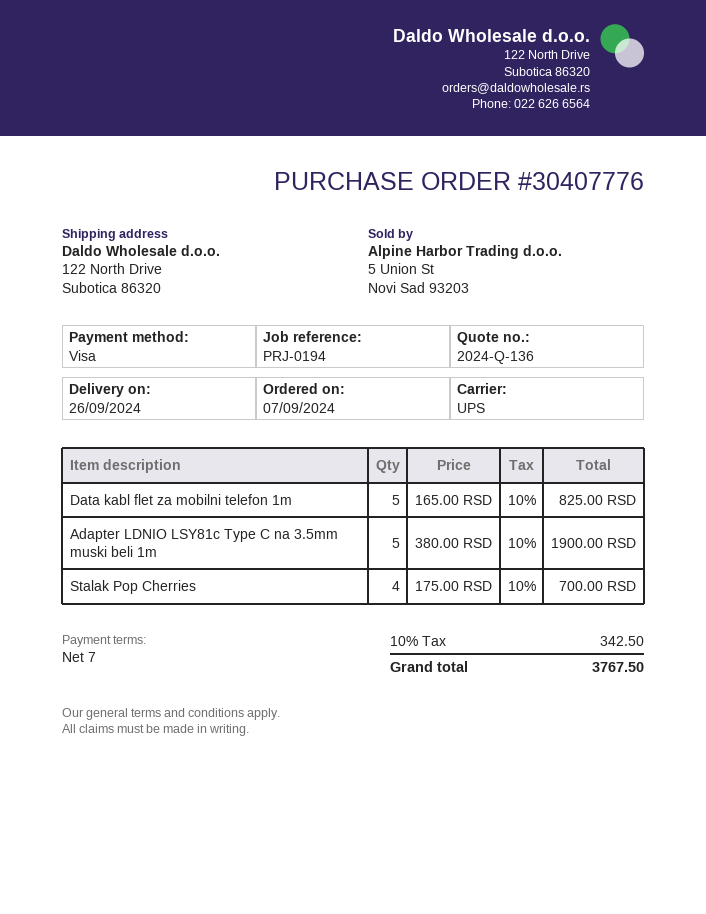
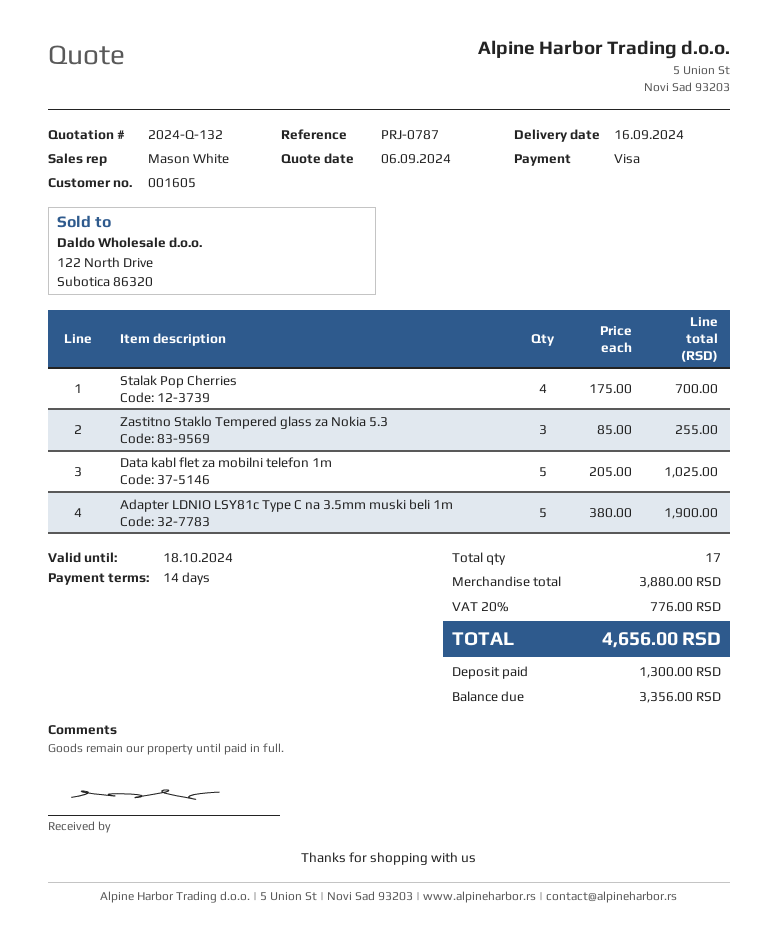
quote number: 2024-Q-136 -> 2024-Q-132
delivery date: 2024-09-26 -> 2024-09-16
payment terms: 7 days -> 14 days
reference: PRJ-0194 -> PRJ-0787
Data kabl flet za mobilni telefon 1m: 5 x 165.00 = 825.00 -> 5 x 205.00 = 1025.00
Zastitno Staklo Tempered glass za Nokia 5.3: none -> 3 x 85.00 = 255.00
tax: 10% = 342.50 -> 20% = 776.00
total: 3767.50 -> 4656.00

